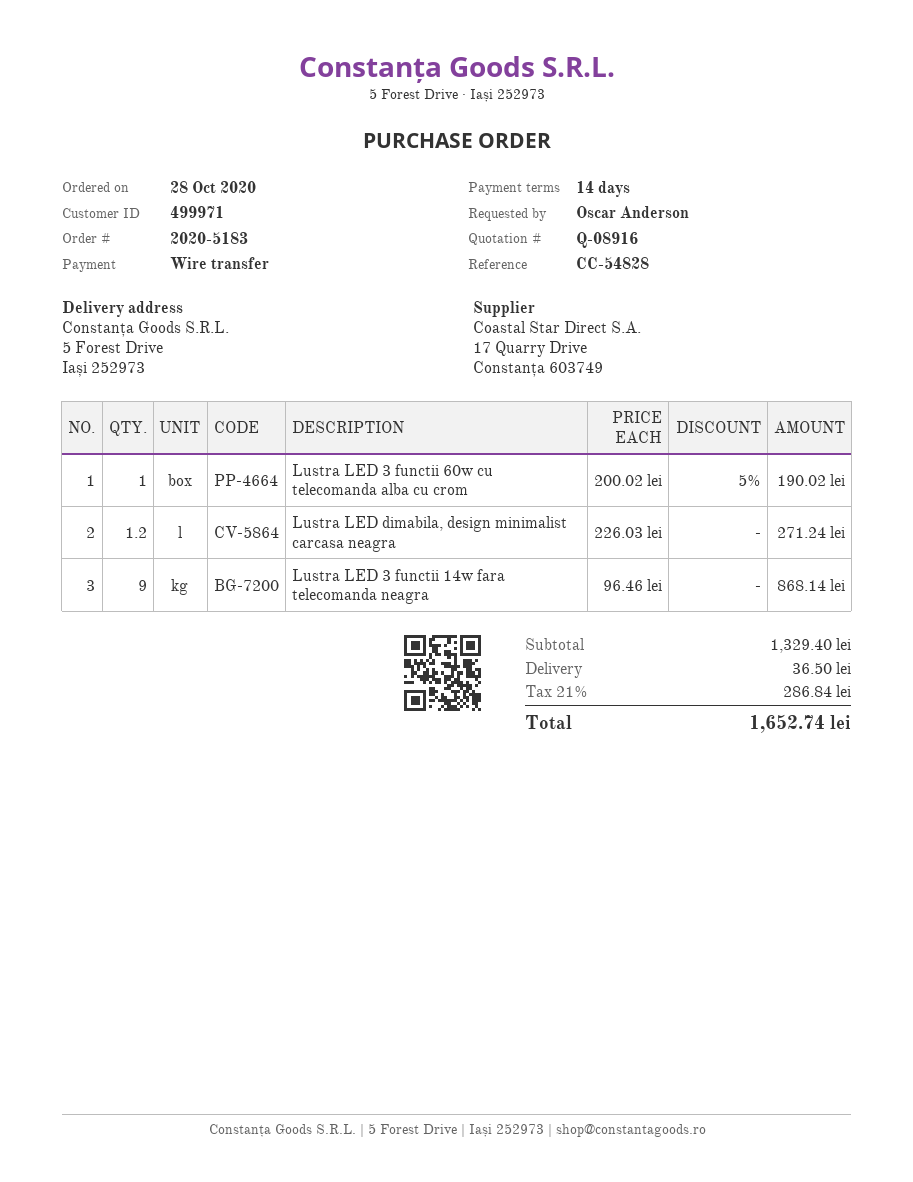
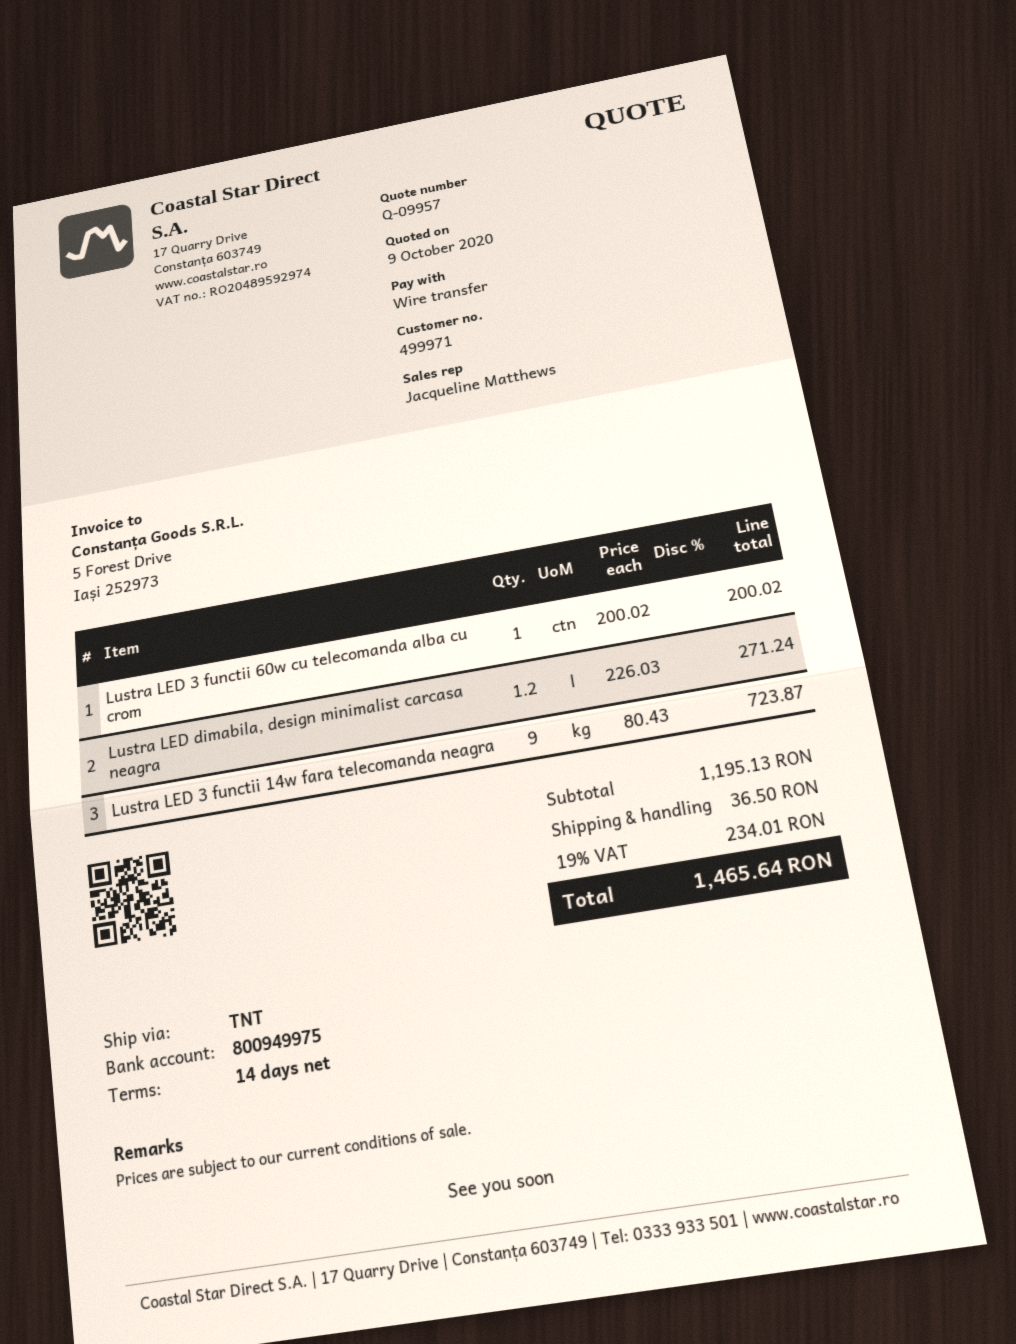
quote number: Q-08916 -> Q-09957
Lustra LED 3 functii 60w cu telecomanda alba cu crom: 1 x 200.02 - 5% = 190.02 -> 1 x 200.02 = 200.02
Lustra LED 3 functii 14w fara telecomanda neagra: 9 x 96.46 = 868.14 -> 9 x 80.43 = 723.87
subtotal: 1329.40 -> 1195.13
tax: 21% = 286.84 -> 19% = 234.01
total: 1652.74 -> 1465.64

